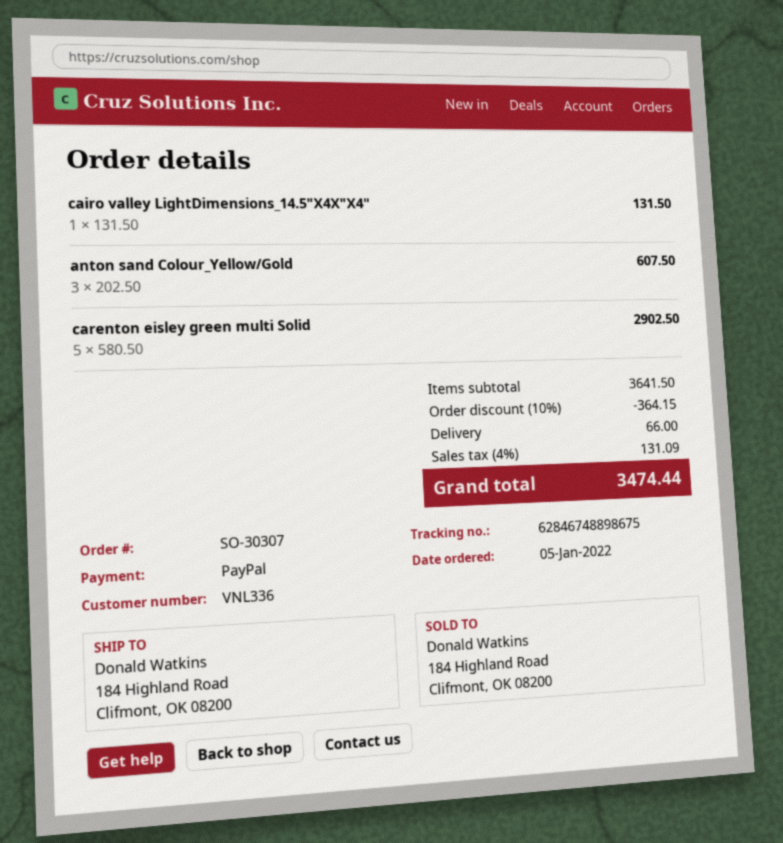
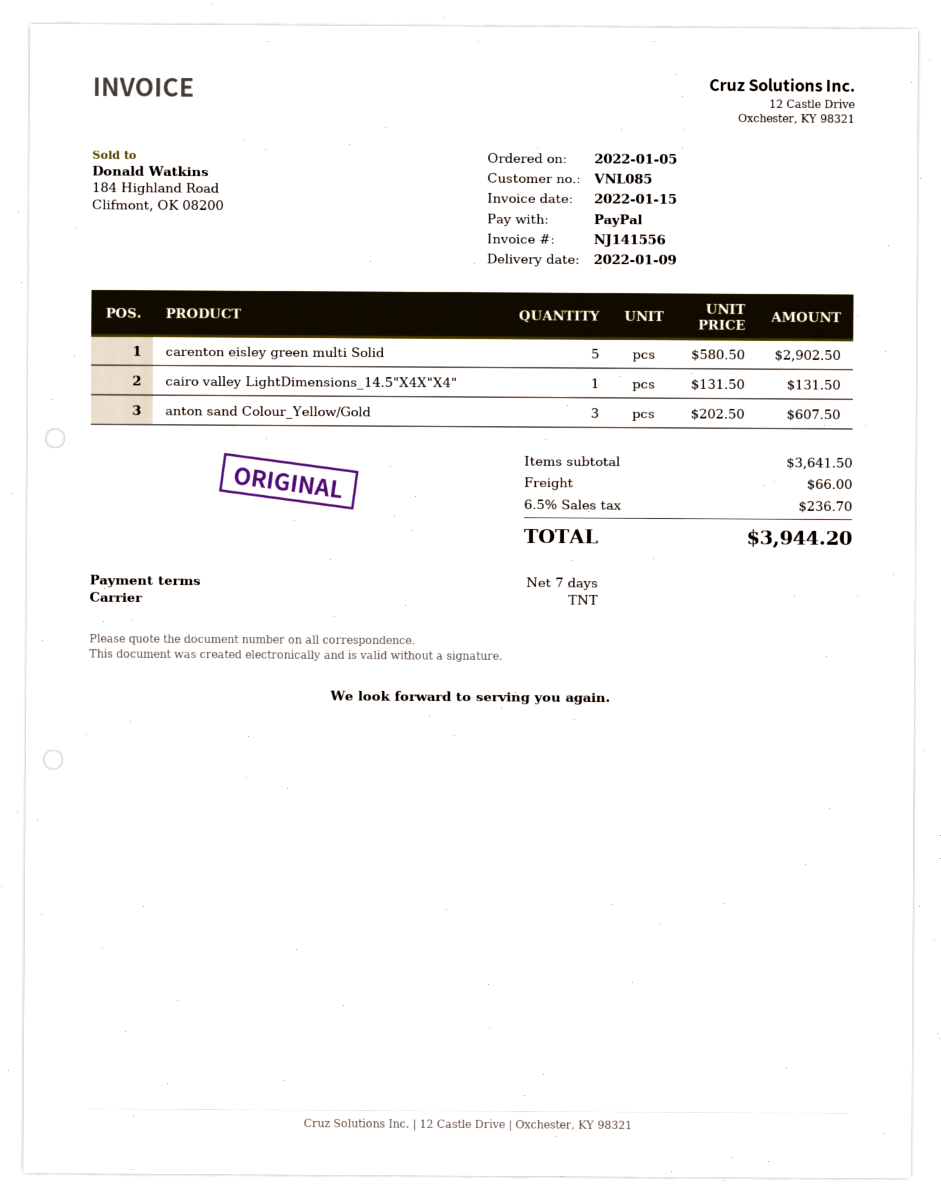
customer number: VNL336 -> VNL085
discount: 10% = 364.15 -> none
tax: 4% = 131.09 -> 6.5% = 236.70
total: 3474.44 -> 3944.20

